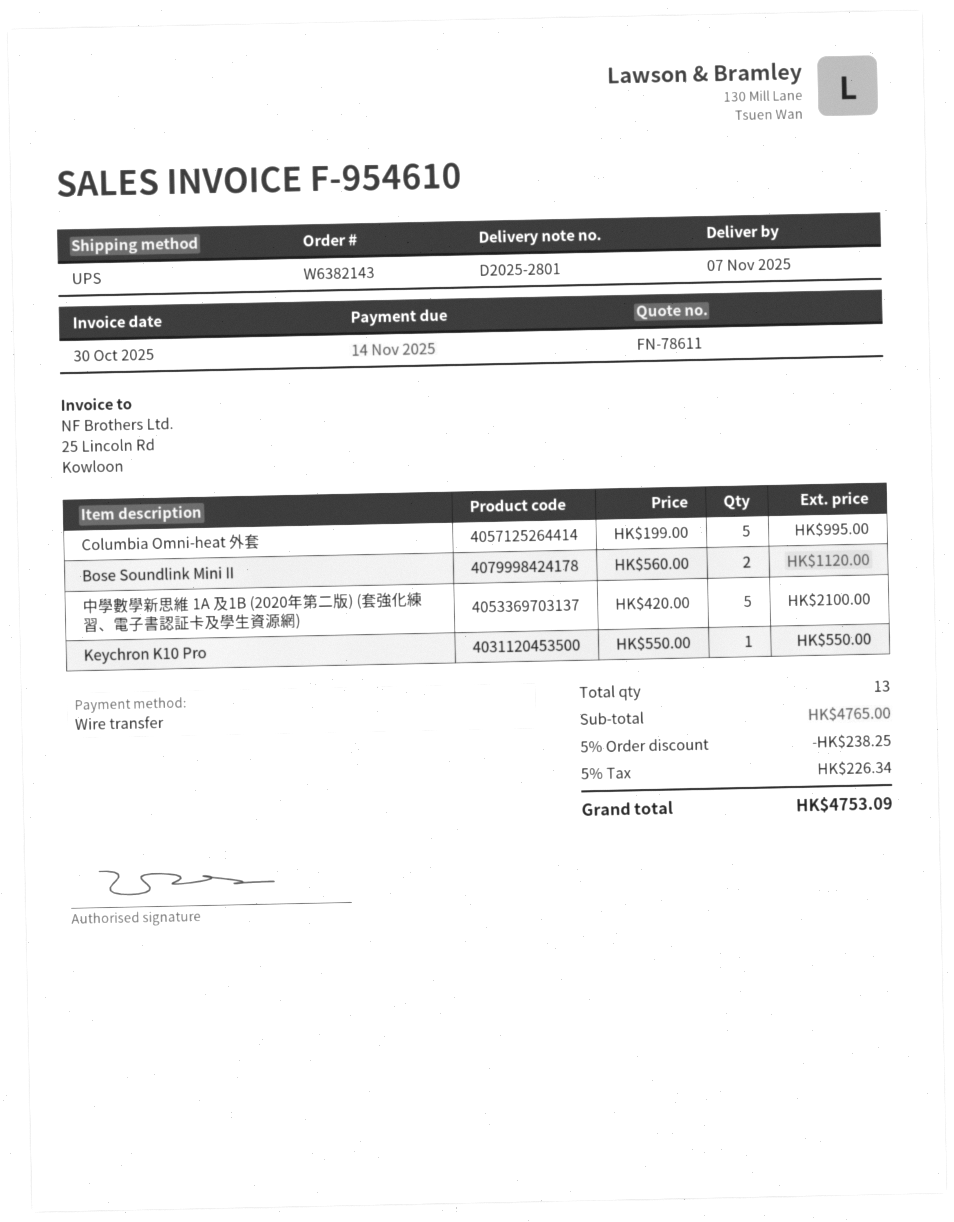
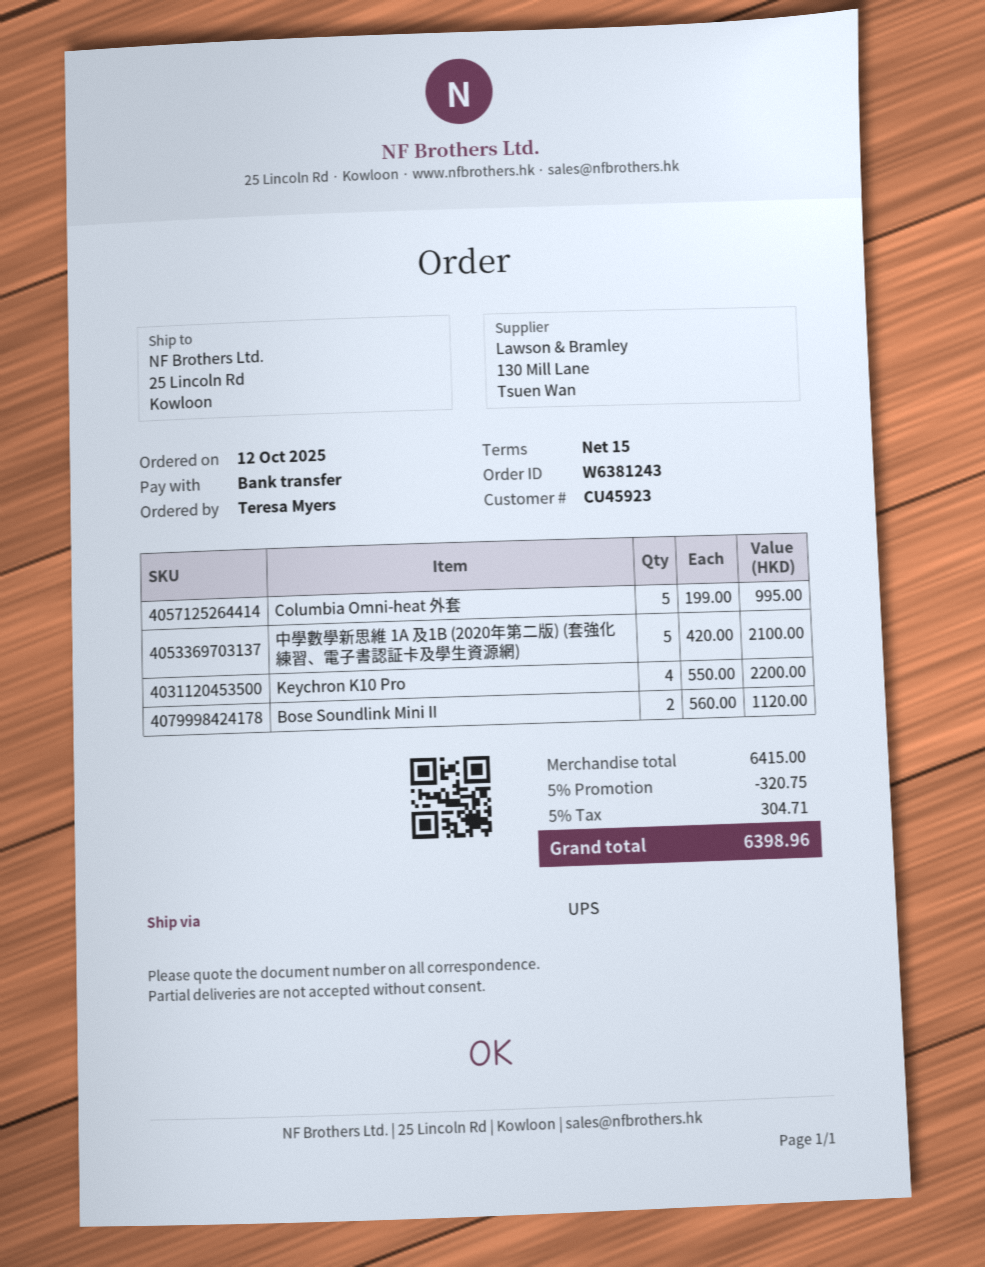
order number: W6382143 -> W6381243
Keychron K10 Pro: 1 x 550.00 = 550.00 -> 4 x 550.00 = 2200.00
subtotal: 4765.00 -> 6415.00
discount: 5% = 238.25 -> 5% = 320.75
tax: 5% = 226.34 -> 5% = 304.71
total: 4753.09 -> 6398.96

